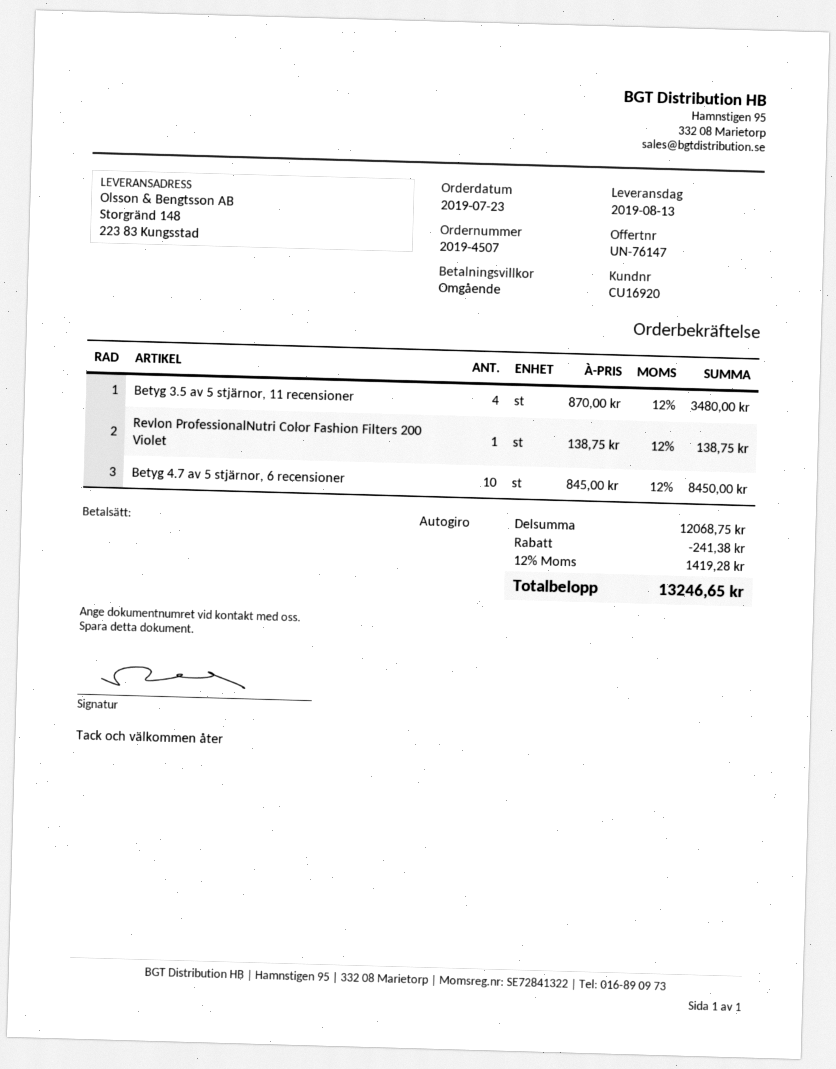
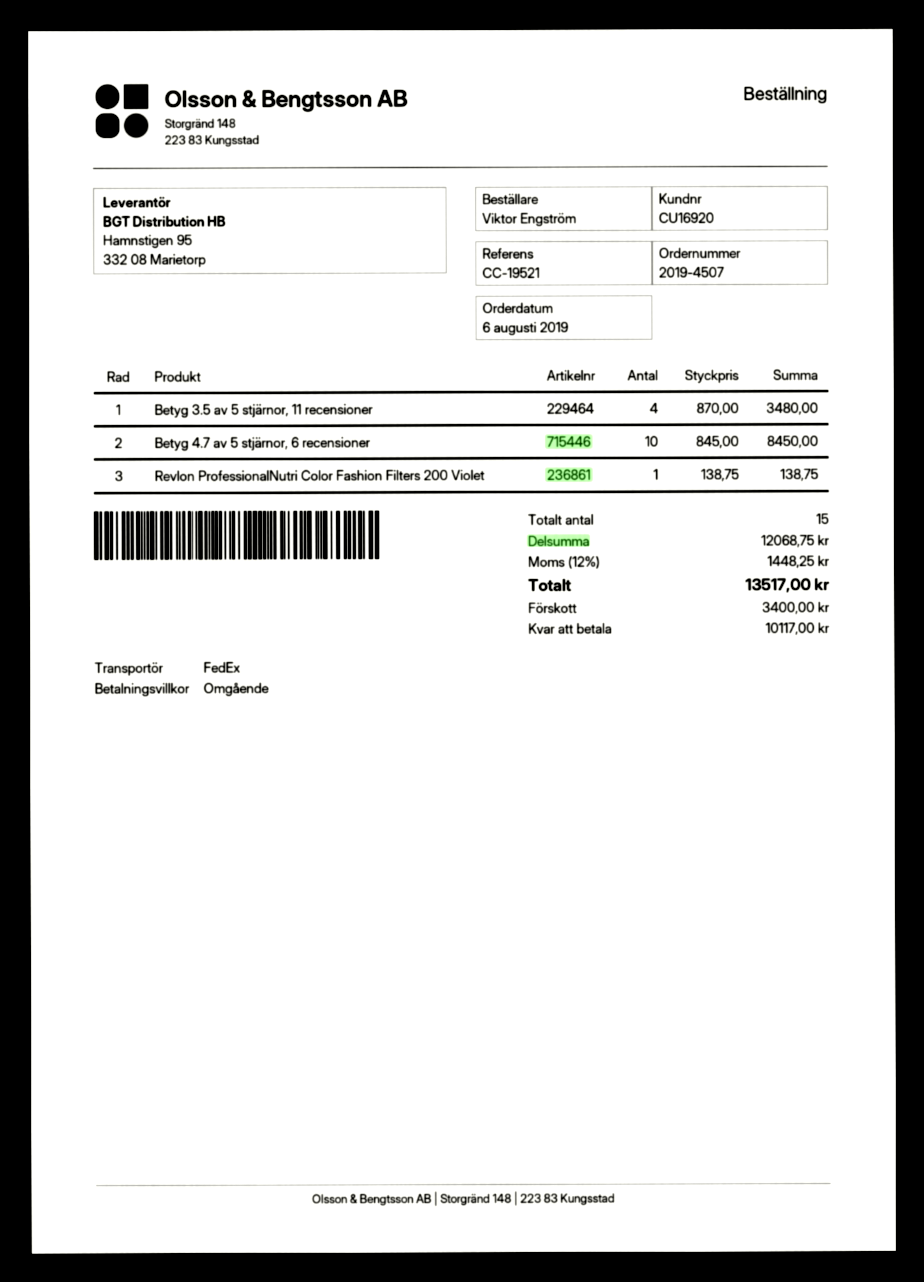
order date: 2019-07-23 -> 2019-08-06
discount: 241.38 -> none
tax: 12% = 1419.28 -> 12% = 1448.25
total: 13246.65 -> 13517.00

